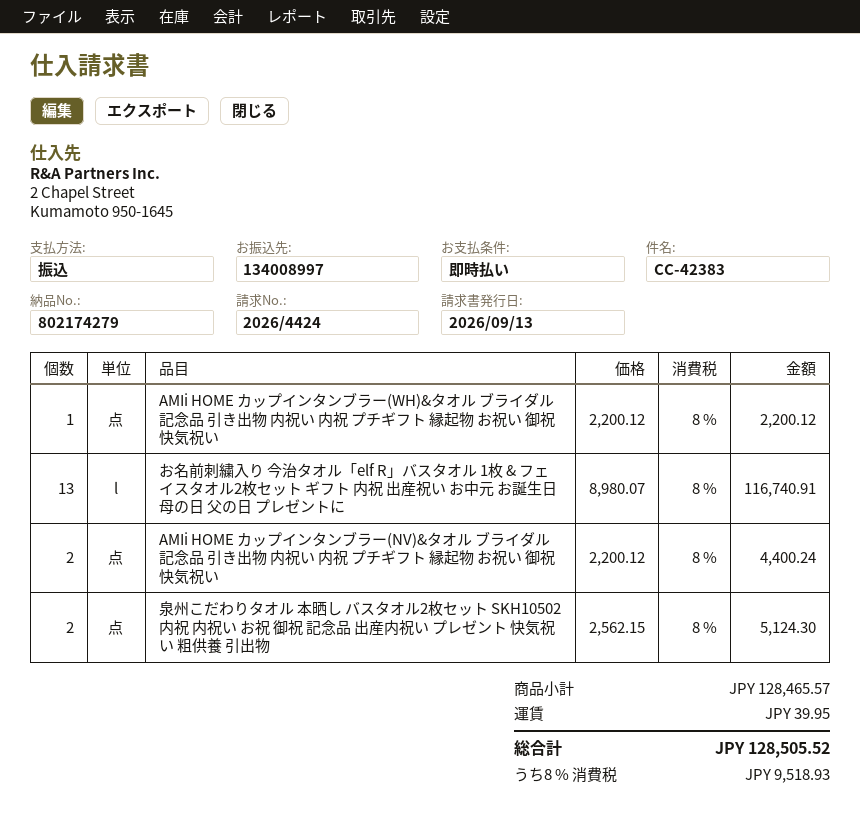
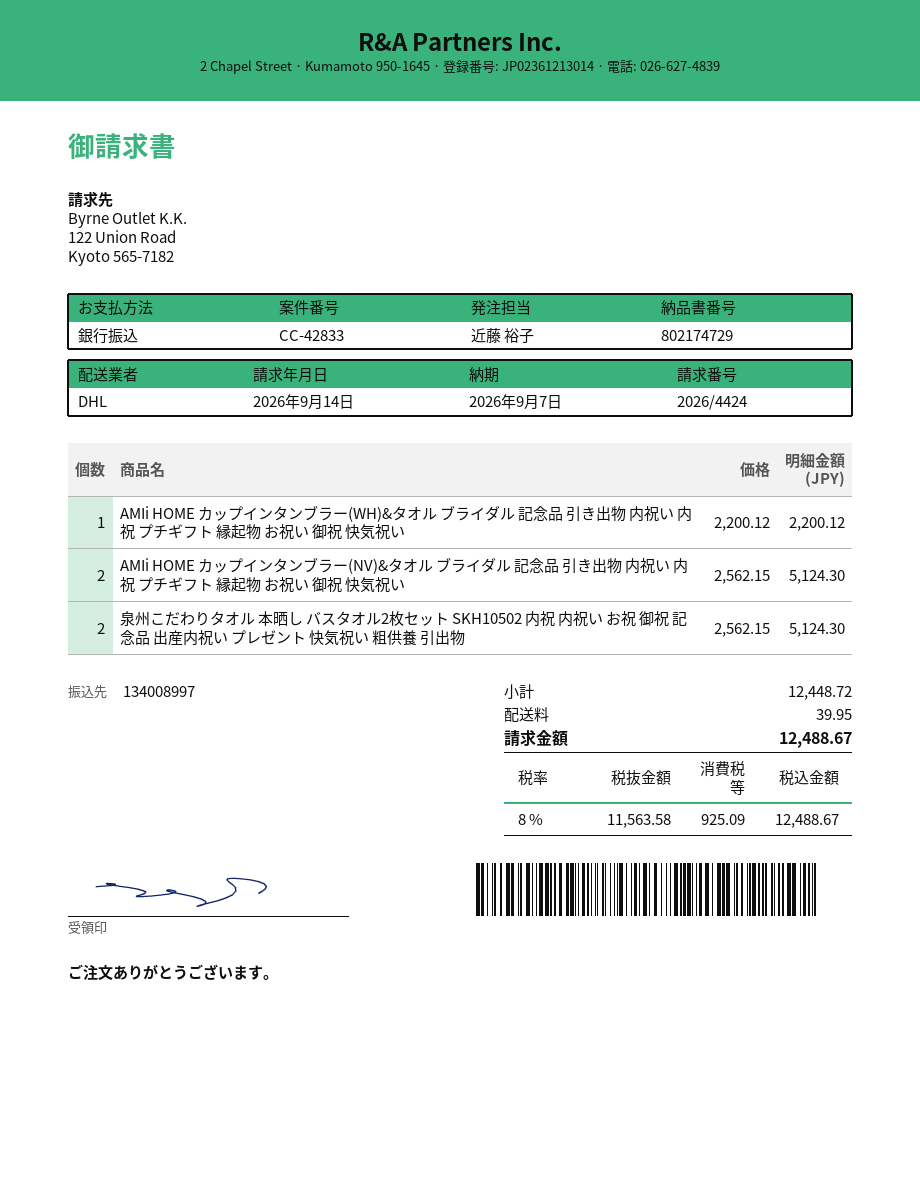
delivery note number: 802174279 -> 802174729
invoice date: 2026-09-13 -> 2026-09-14
reference: CC-42383 -> CC-42833
お名前刺繍入り 今治タオル「elf R」バスタオル 1枚 & フェイスタオル2枚セット ギフト 内祝 出産祝い お中元 お誕生日 母の日 父の日 プレゼントに: 13 x 8980.07 = 116740.91 -> none
AMIi HOME カップインタンブラー(NV)&タオル ブライダル 記念品 引き出物 内祝い 内祝 プチギフト 縁起物 お祝い 御祝 快気祝い: 2 x 2200.12 = 4400.24 -> 2 x 2562.15 = 5124.30
subtotal: 128465.57 -> 12448.72
tax: 8% = 9518.93 -> 8% = 925.09
total: 128505.52 -> 12488.67

